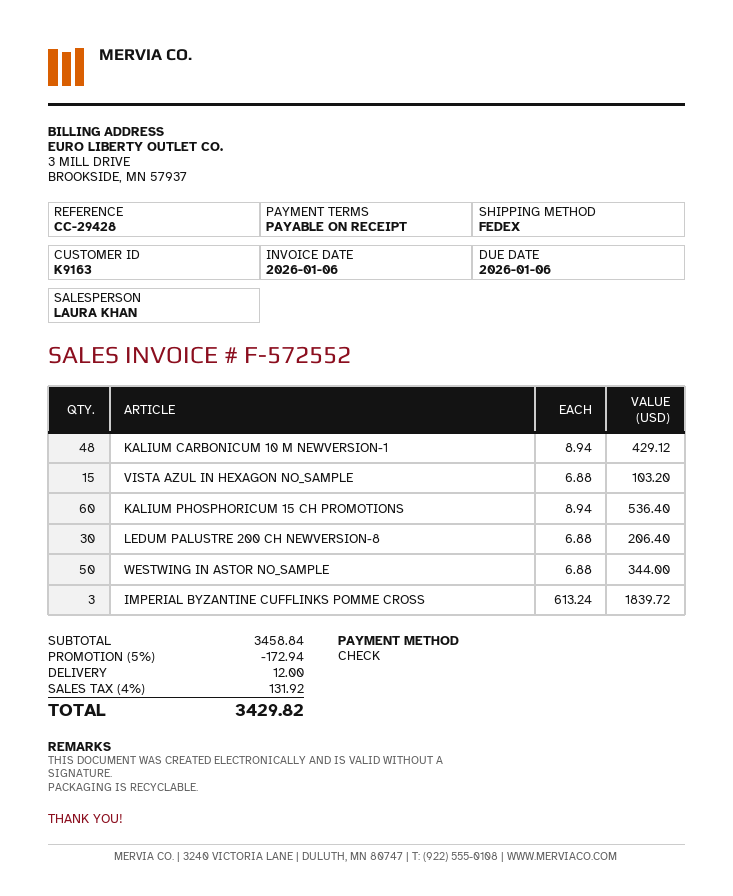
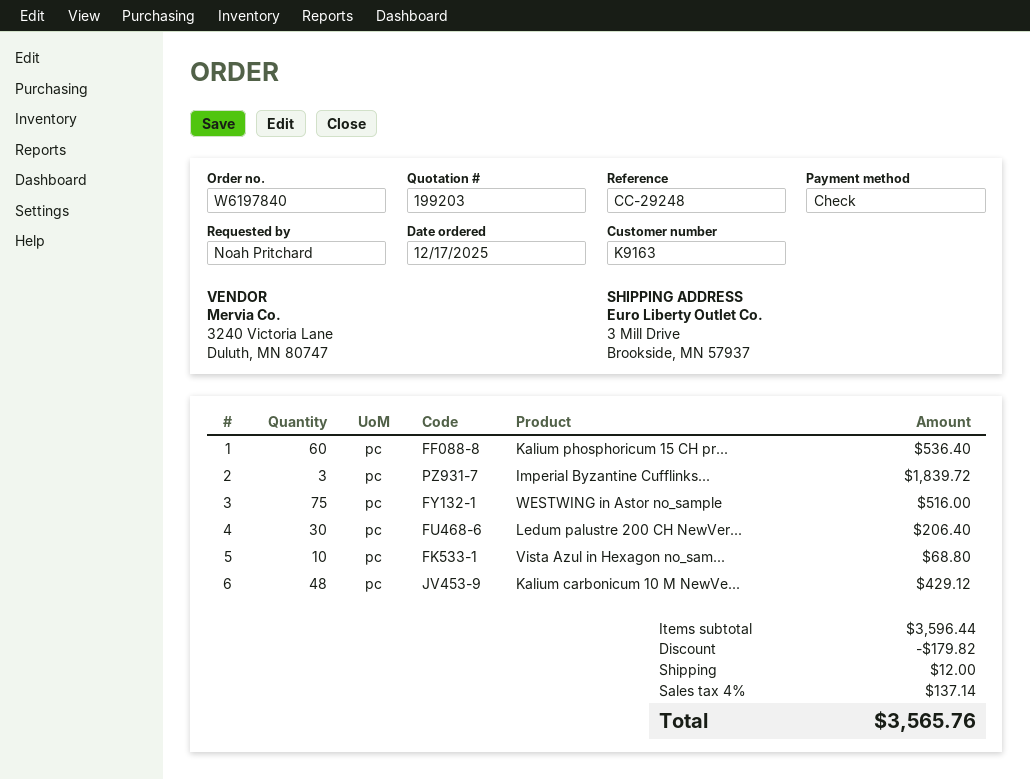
reference: CC-29428 -> CC-29248
VISTA AZUL IN HEXAGON NO_SAMPLE: 15 for 103.20 -> 10 for 68.80
WESTWING IN ASTOR NO_SAMPLE: 50 for 344.00 -> 75 for 516.00
subtotal: 3458.84 -> 3596.44
discount: 172.94 -> 179.82
tax: 4% = 131.92 -> 4% = 137.14
total: 3429.82 -> 3565.76

